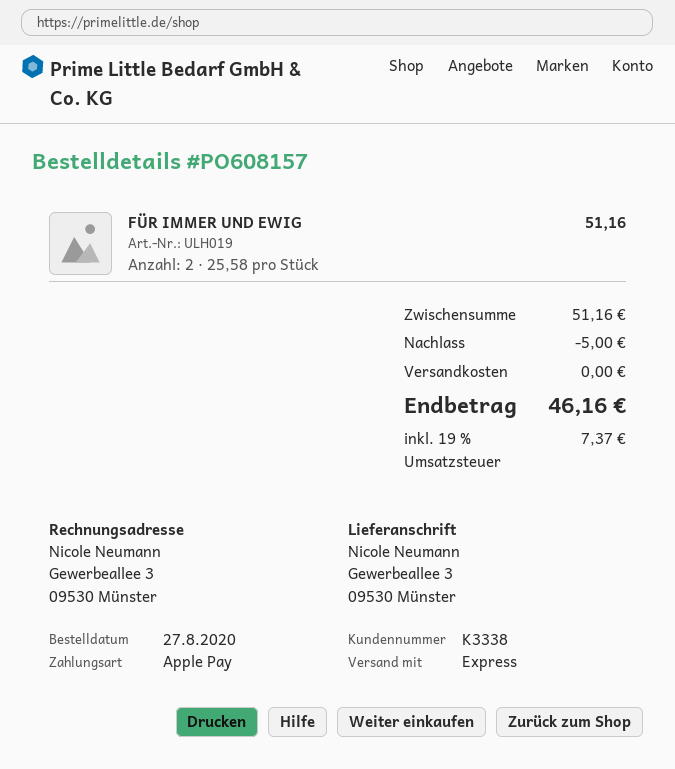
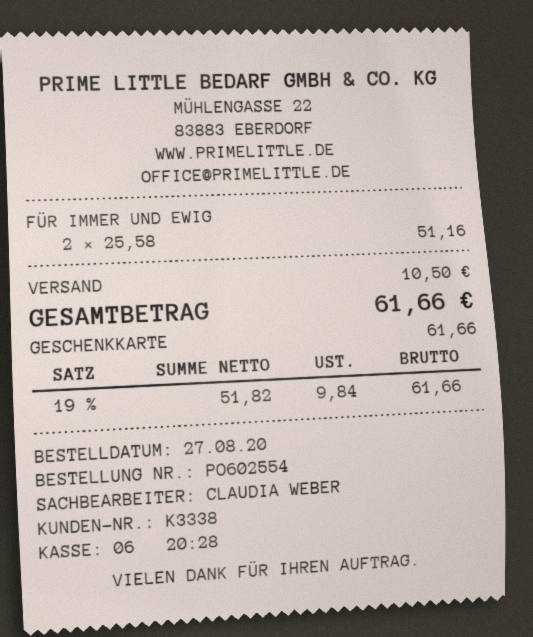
order number: PO608157 -> PO602554
payment method: Apple Pay -> gift card
discount: 5.00 -> none
shipping: 0.00 -> 10.50
tax: 19% = 7.37 -> 19% = 9.84
total: 46.16 -> 61.66

